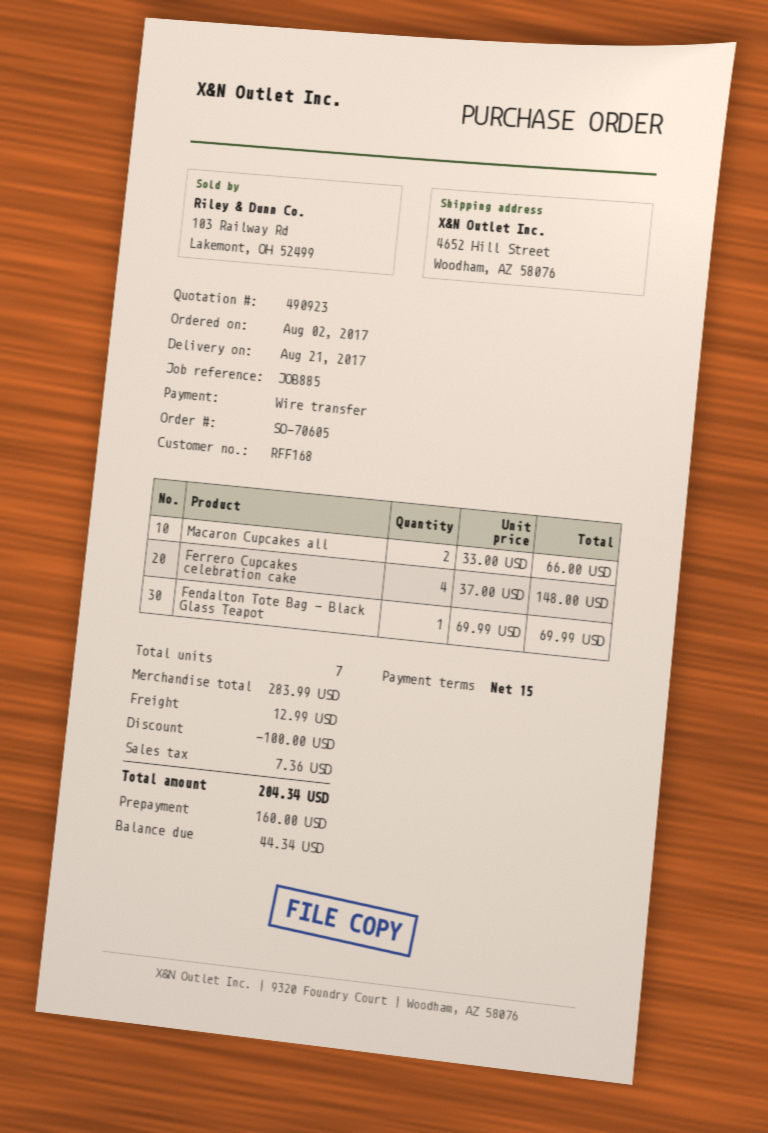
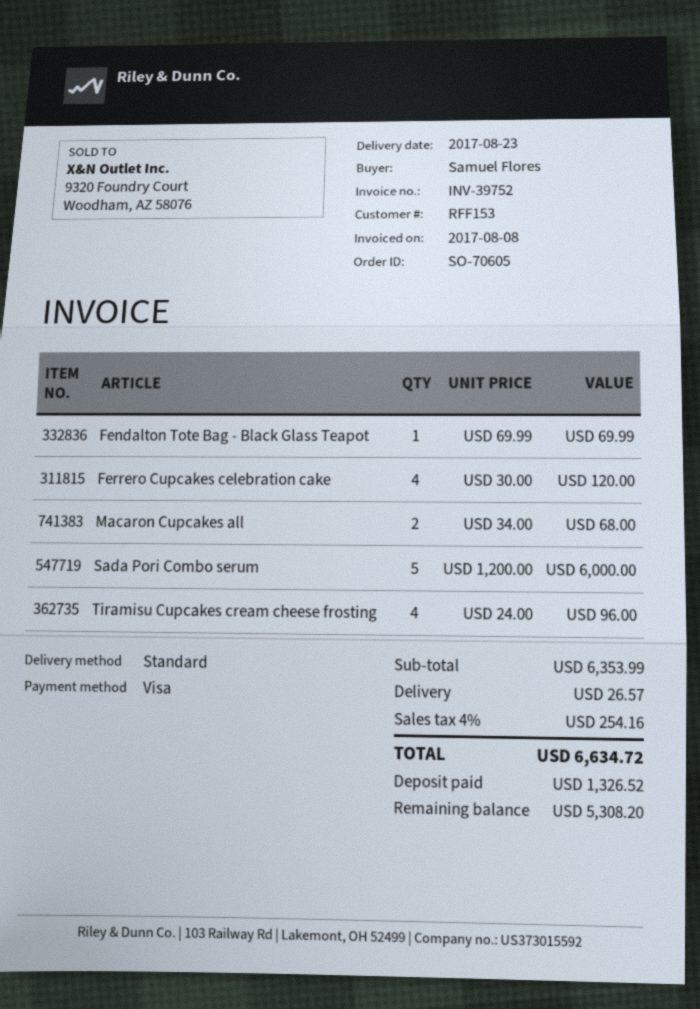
delivery date: 2017-08-21 -> 2017-08-23
customer number: RFF168 -> RFF153
payment method: bank transfer -> Visa
Macaron Cupcakes all: 2 x 33.00 = 66.00 -> 2 x 34.00 = 68.00
Ferrero Cupcakes celebration cake: 4 x 37.00 = 148.00 -> 4 x 30.00 = 120.00
Sada Pori Combo serum: none -> 5 x 1200.00 = 6000.00
Tiramisu Cupcakes cream cheese frosting: none -> 4 x 24.00 = 96.00
subtotal: 283.99 -> 6353.99
discount: 100.00 -> none
shipping: 12.99 -> 26.57
tax: 7.36 -> 254.16
total: 204.34 -> 6634.72
deposit: 160.00 -> 1326.52
balance: 44.34 -> 5308.20

